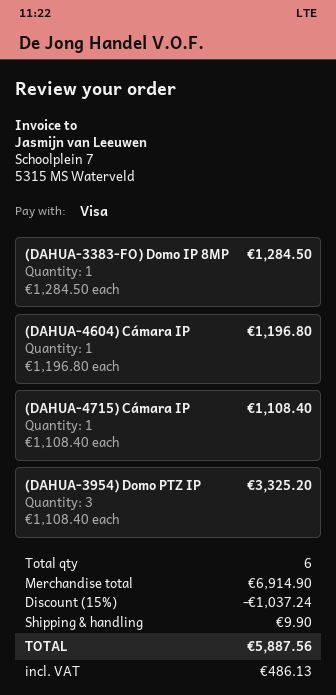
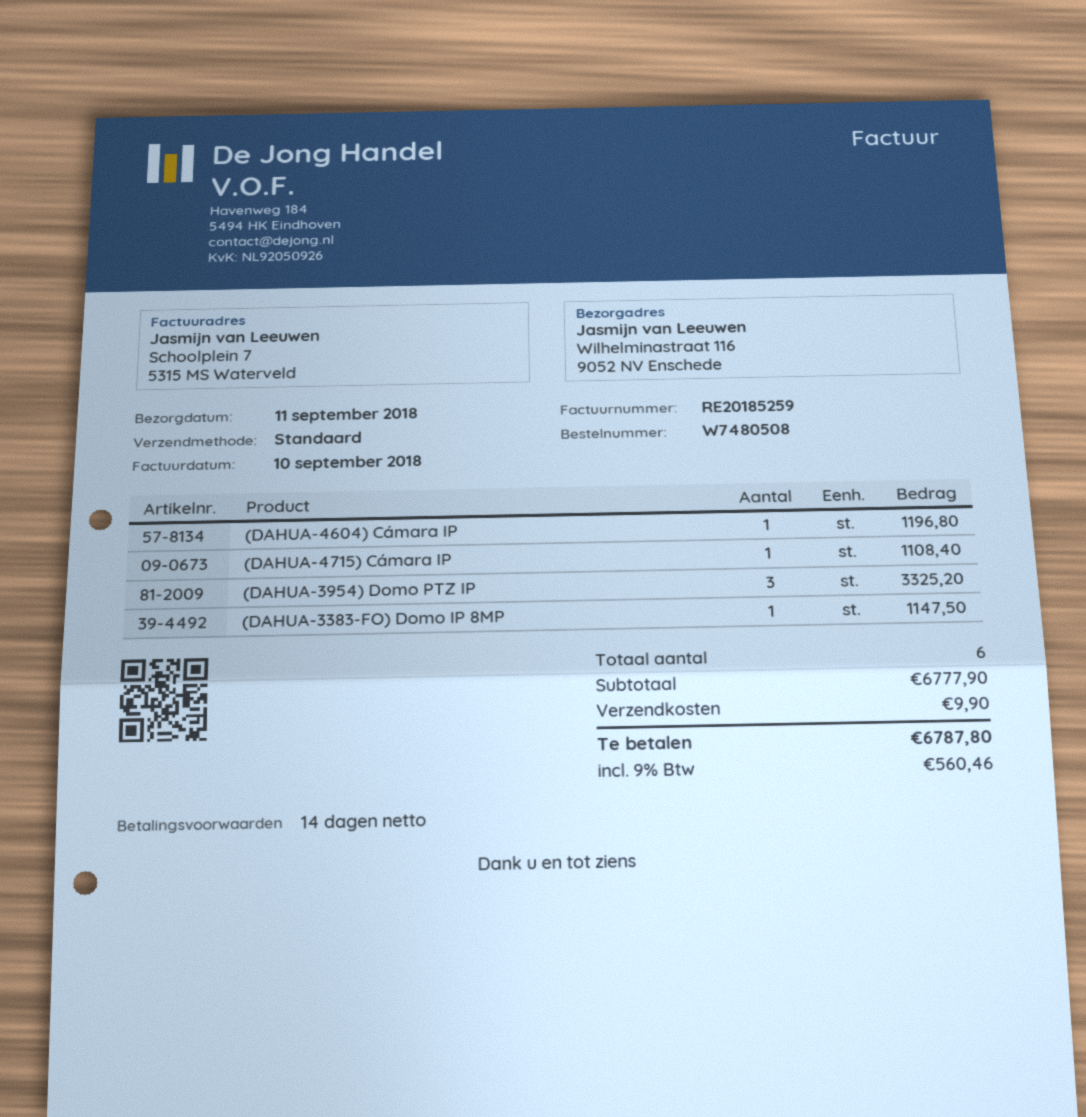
(DAHUA-3383-FO) Domo IP 8MP: 1 for 1284.50 -> 1 for 1147.50
subtotal: 6914.90 -> 6777.90
discount: 15% = 1037.24 -> none
tax: 486.13 -> 560.46
total: 5887.56 -> 6787.80

